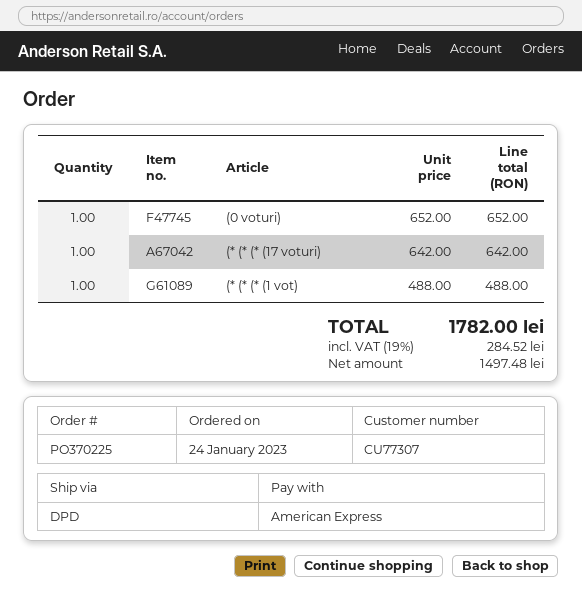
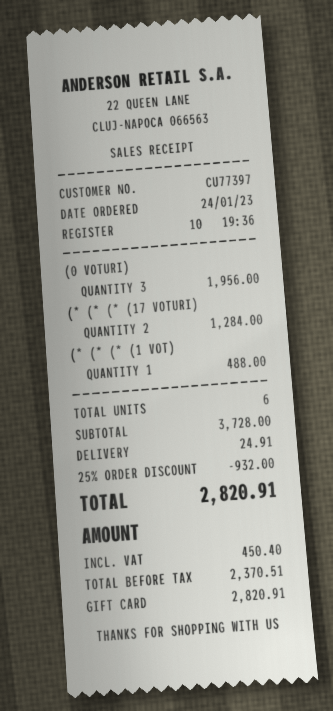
customer number: CU77307 -> CU77397
payment method: American Express -> gift card
(0 voturi): 1 for 652.00 -> 3 for 1956.00
(* (* (* (17 voturi): 1 for 642.00 -> 2 for 1284.00
discount: none -> 25% = 932.00
shipping: none -> 24.91
net: 1497.48 -> 2370.51
tax: 284.52 -> 450.40
total: 1782.00 -> 2820.91

